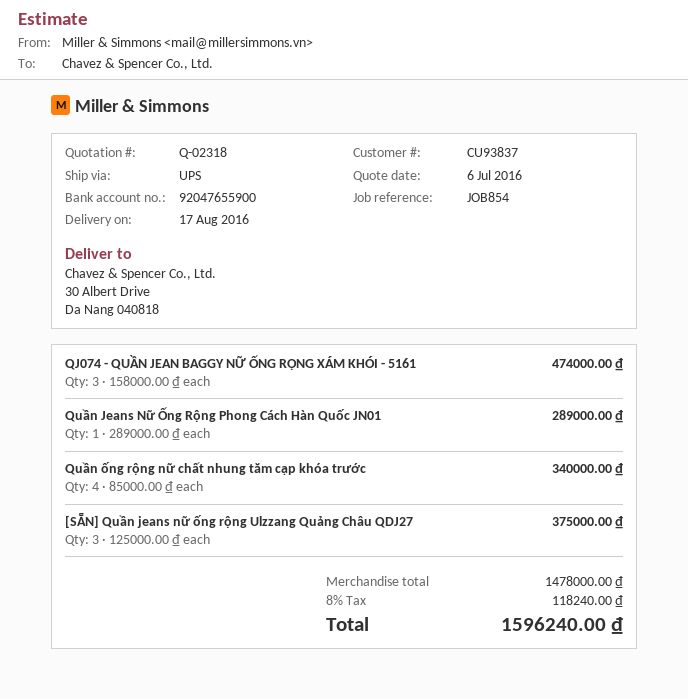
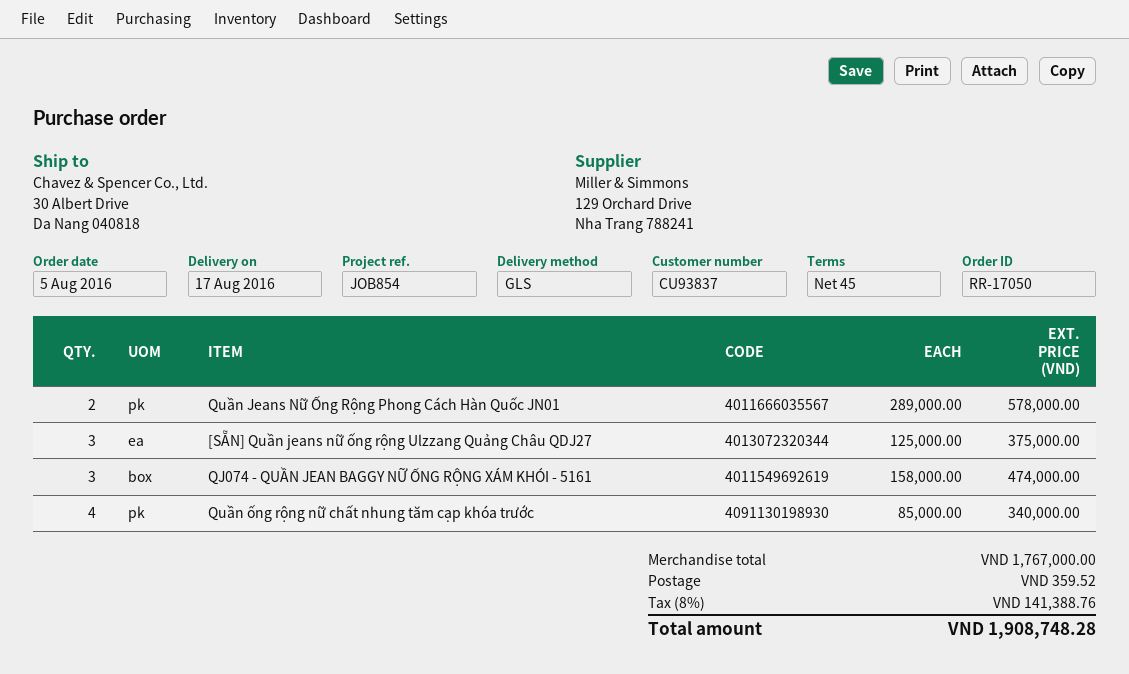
shipping method: UPS -> GLS
Quần Jeans Nữ Ống Rộng Phong Cách Hàn Quốc JN01: 1 x 289000.00 = 289000.00 -> 2 x 289000.00 = 578000.00
subtotal: 1478000.00 -> 1767000.00
shipping: none -> 359.52
tax: 8% = 118240.00 -> 8% = 141388.76
total: 1596240.00 -> 1908748.28

